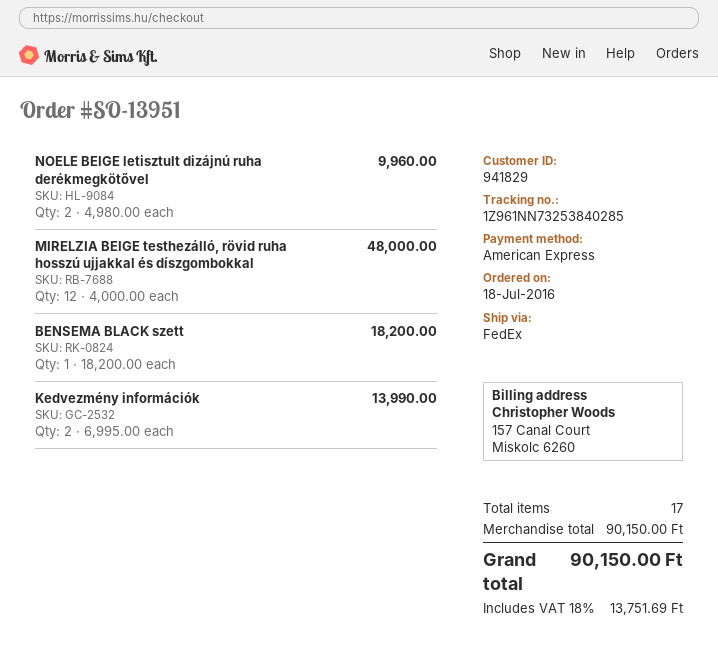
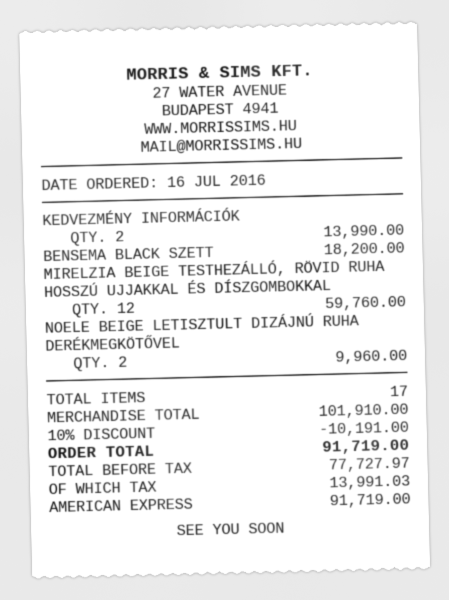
order date: 2016-07-18 -> 2016-07-16
MIRELZIA BEIGE testhezálló, rövid ruha hosszú ujjakkal és díszgombokkal: 12 for 48000.00 -> 12 for 59760.00
subtotal: 90150.00 -> 101910.00
discount: none -> 10% = 10191.00
tax: 13751.69 -> 13991.03
total: 90150.00 -> 91719.00

